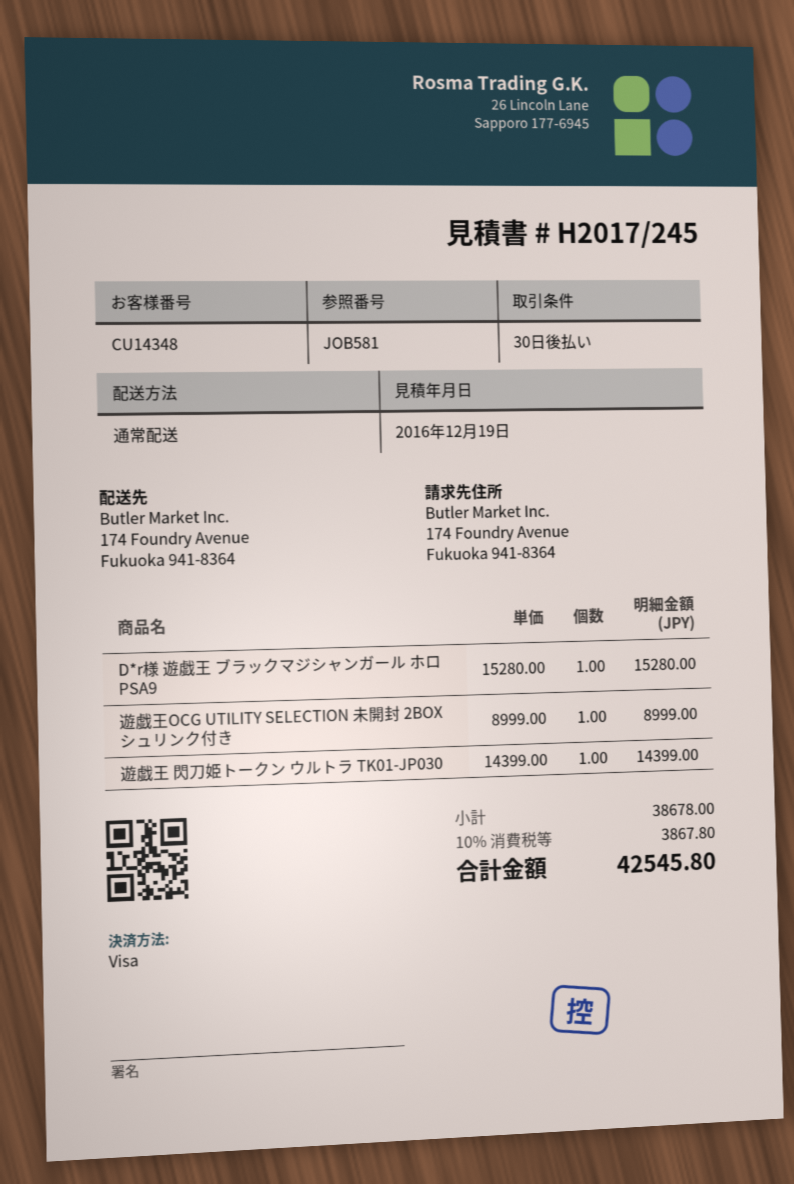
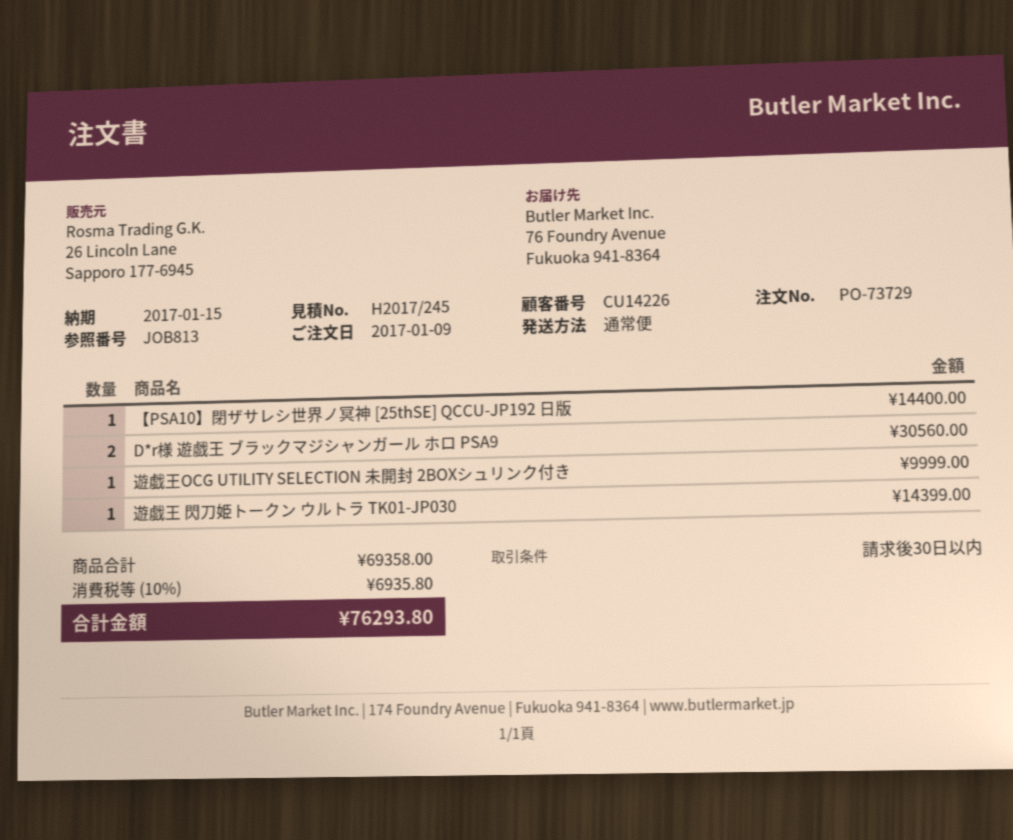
customer number: CU14348 -> CU14226
reference: JOB581 -> JOB813
ship to: 174 Foundry Avenue, Fukuoka 941-8364 -> 76 Foundry Avenue, Fukuoka 941-8364
D*r様 遊戯王 ブラックマジシャンガール ホロ PSA9: 1 for 15280.00 -> 2 for 30560.00
遊戯王OCG UTILITY SELECTION 未開封 2BOXシュリンク付き: 1 for 8999.00 -> 1 for 9999.00
【PSA10】閉ザサレシ世界ノ冥神 [25thSE] QCCU-JP192 日版: none -> 1 for 14400.00
subtotal: 38678.00 -> 69358.00
tax: 10% = 3867.80 -> 10% = 6935.80
total: 42545.80 -> 76293.80

